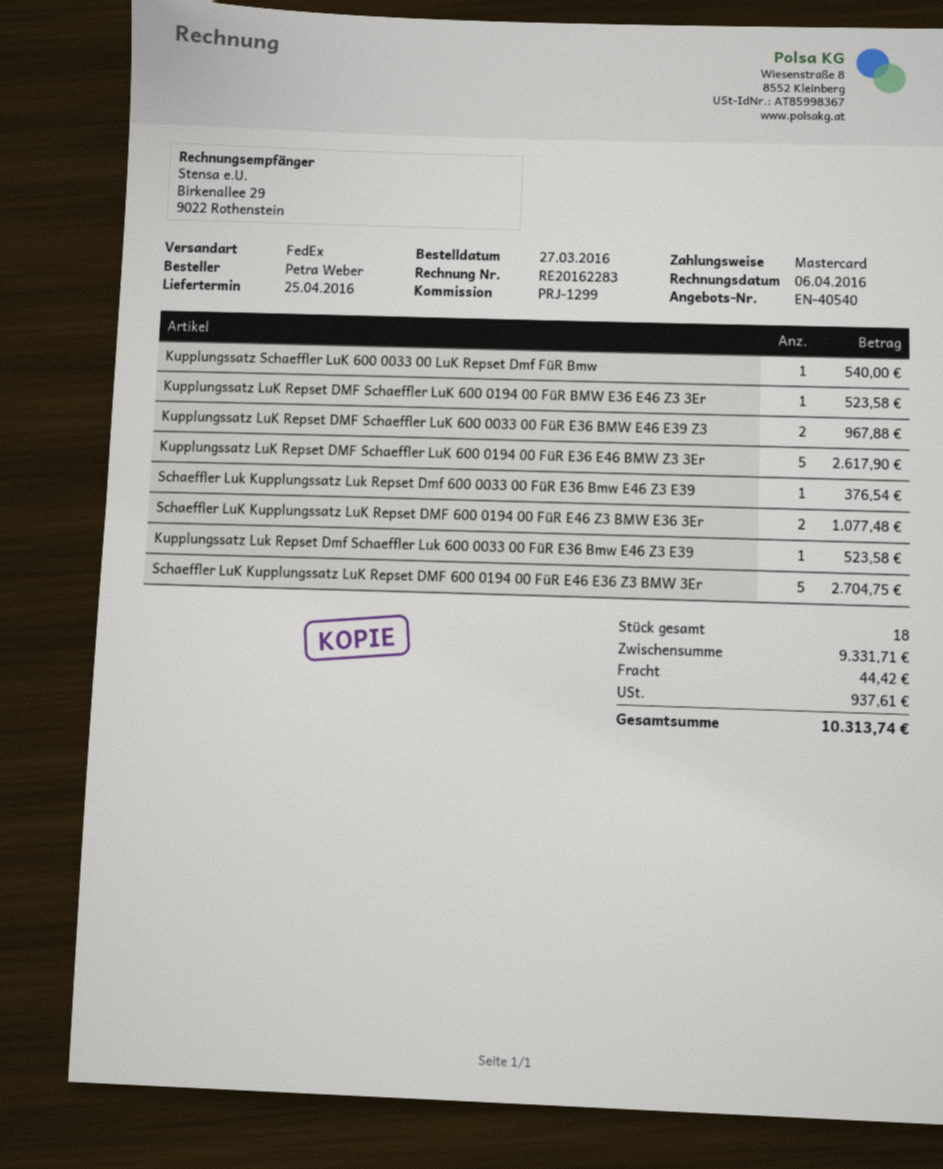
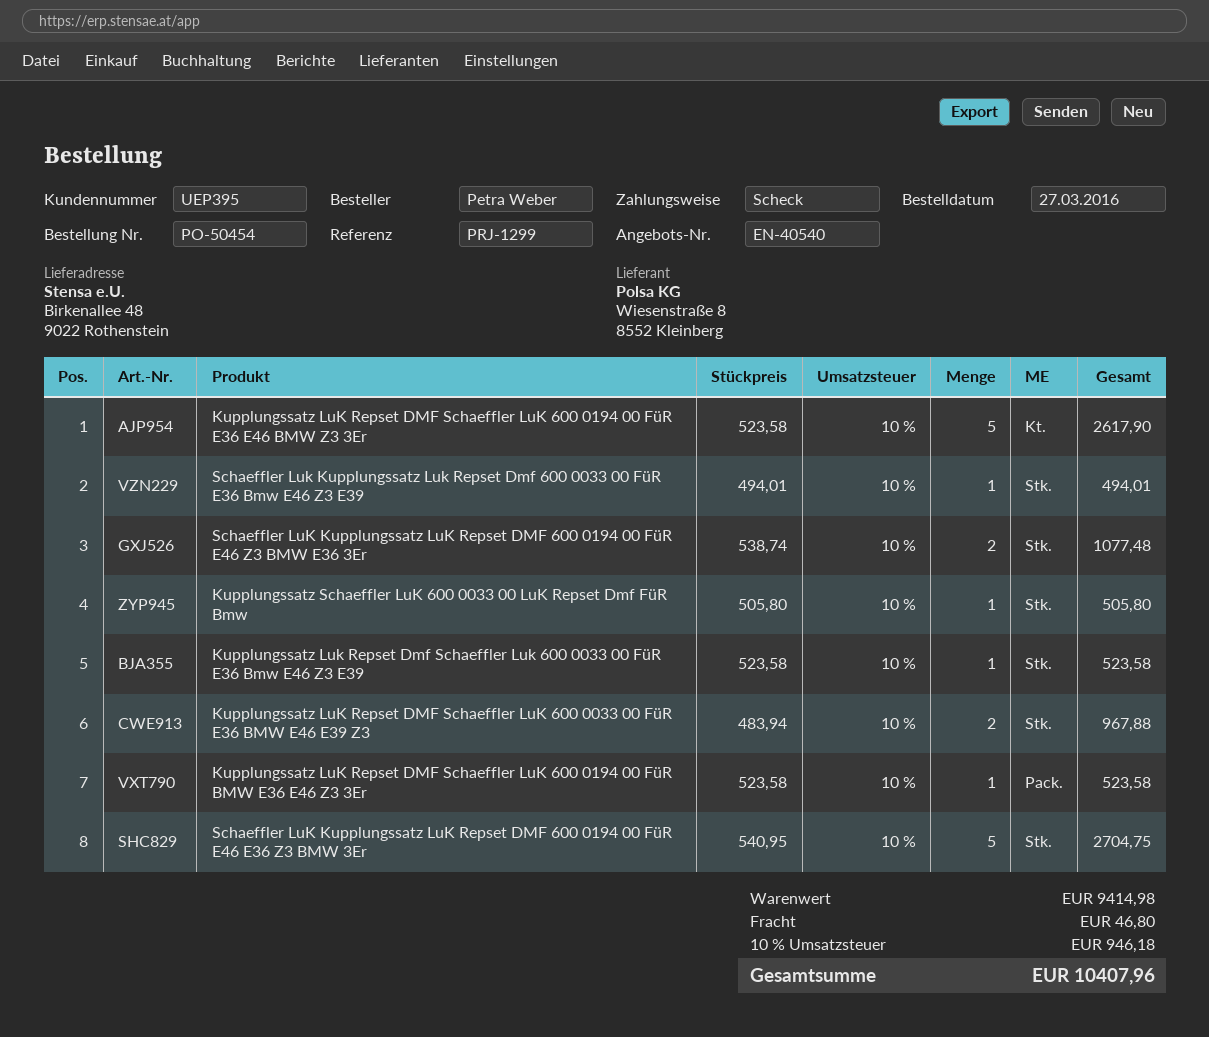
payment method: Mastercard -> cheque
Kupplungssatz Schaeffler LuK 600 0033 00 LuK Repset Dmf FüR Bmw: 1 for 540.00 -> 1 for 505.80
Schaeffler Luk Kupplungssatz Luk Repset Dmf 600 0033 00 FüR E36 Bmw E46 Z3 E39: 1 for 376.54 -> 1 for 494.01
subtotal: 9331.71 -> 9414.98
shipping: 44.42 -> 46.80
tax: 937.61 -> 946.18
total: 10313.74 -> 10407.96

